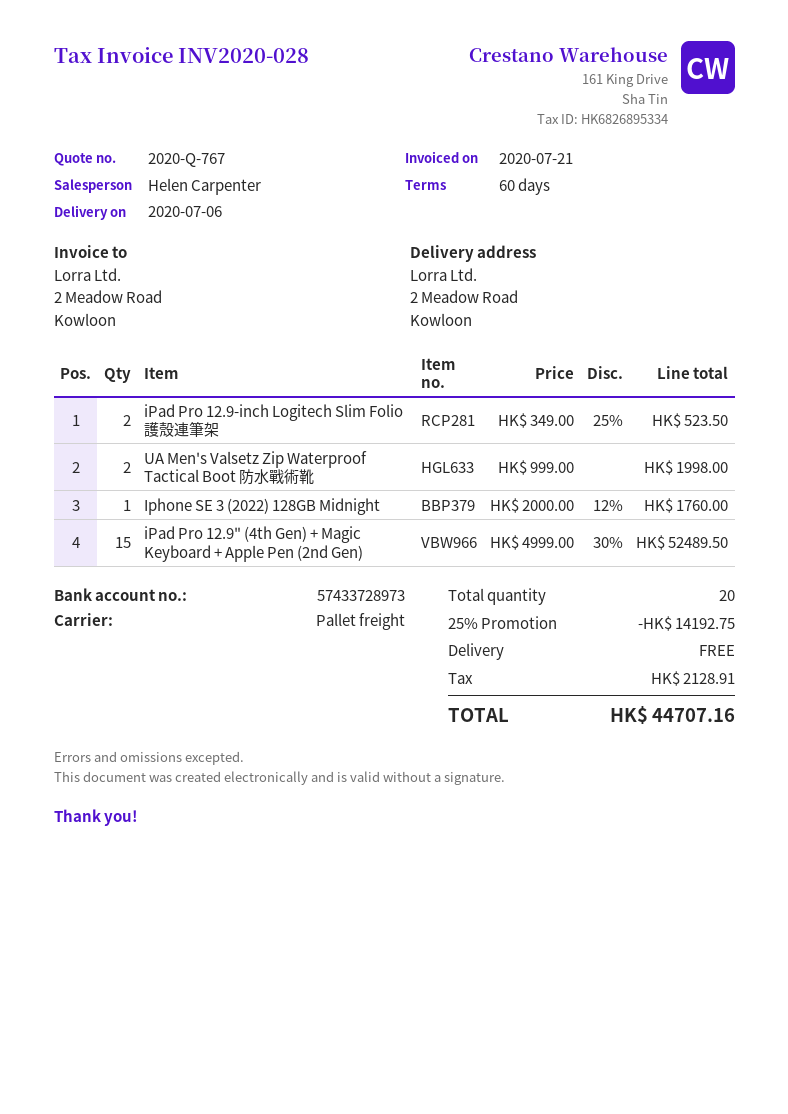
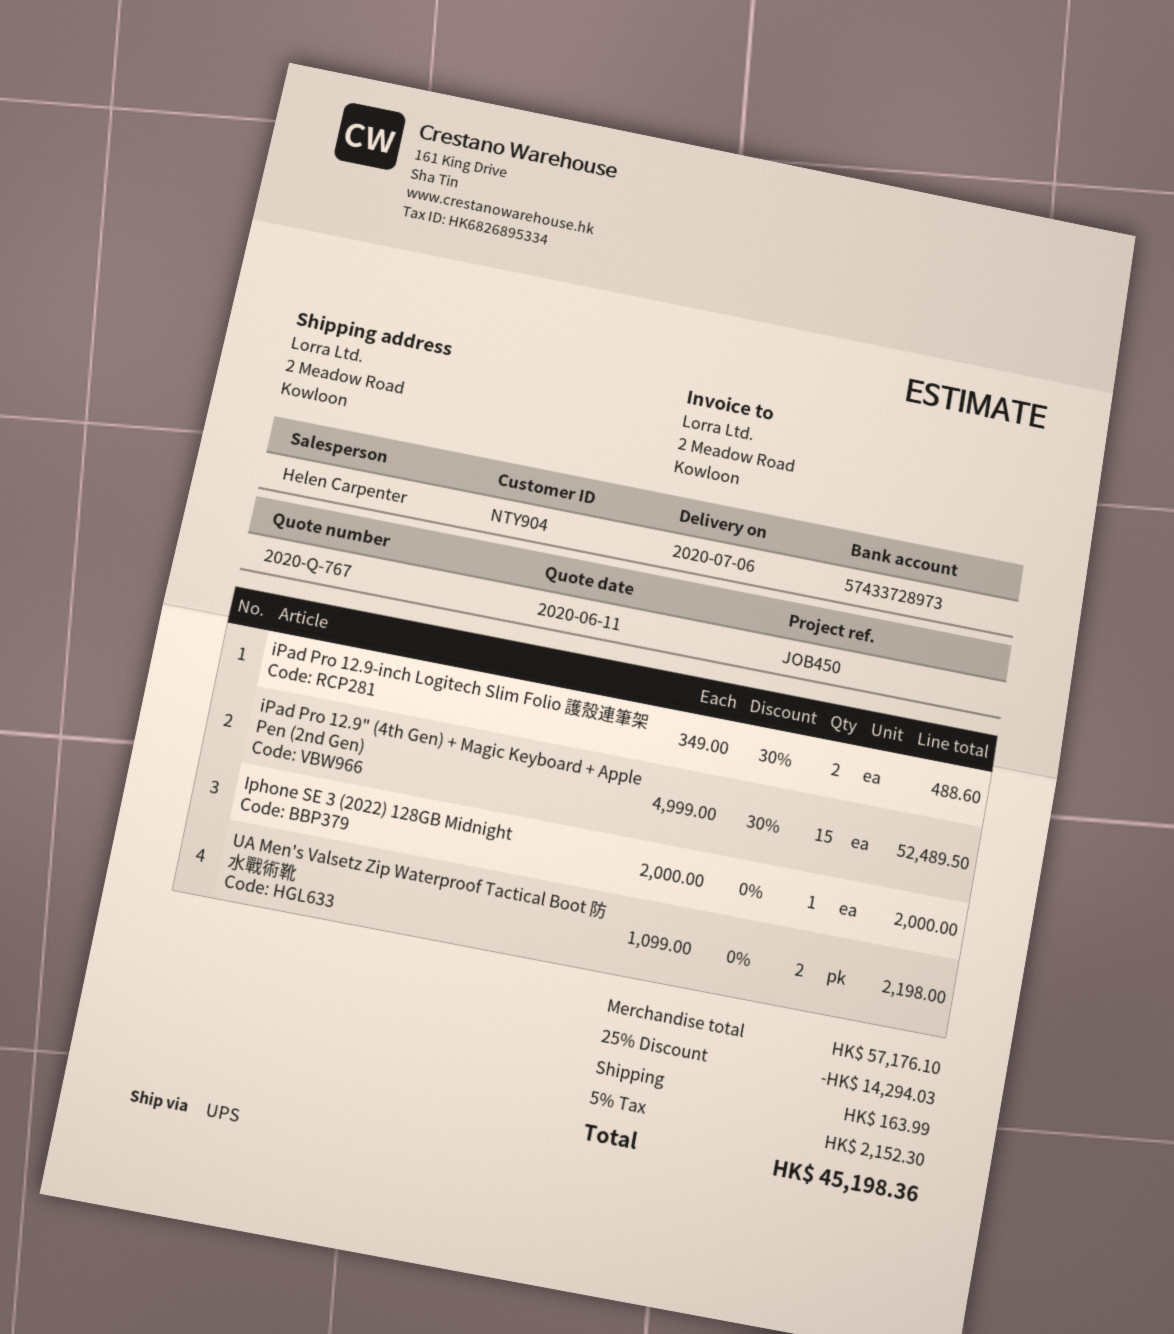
shipping method: pallet freight -> UPS
iPad Pro 12.9-inch Logitech Slim Folio 護殼連筆架: 2 x 349.00 - 25% = 523.50 -> 2 x 349.00 - 30% = 488.60
UA Men's Valsetz Zip Waterproof Tactical Boot 防水戰術靴: 2 x 999.00 = 1998.00 -> 2 x 1099.00 = 2198.00
Iphone SE 3 (2022) 128GB Midnight: 1 x 2000.00 - 12% = 1760.00 -> 1 x 2000.00 = 2000.00
discount: 25% = 14192.75 -> 25% = 14294.03
shipping: 0.00 -> 163.99
tax: 2128.91 -> 2152.30
total: 44707.16 -> 45198.36

